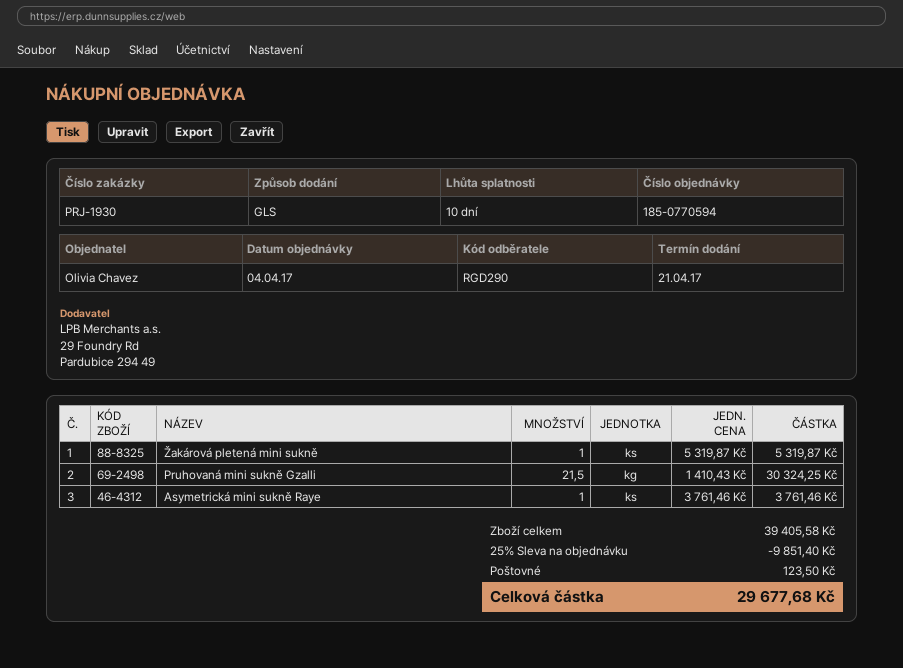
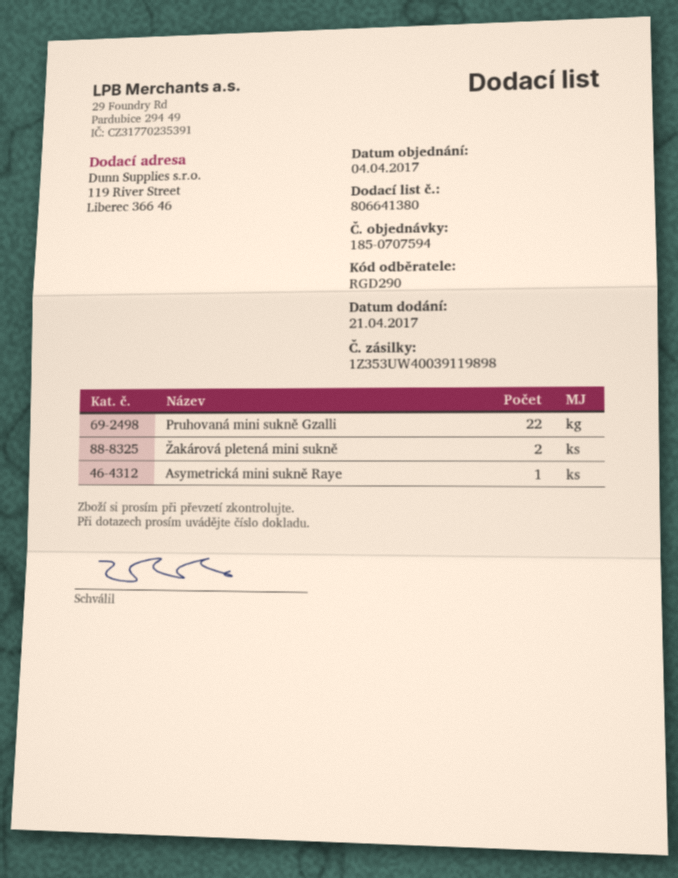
order number: 185-0770594 -> 185-0707594
Žakárová pletená mini sukně: 1 -> 2
Pruhovaná mini sukně Gzalli: 21.5 -> 22

